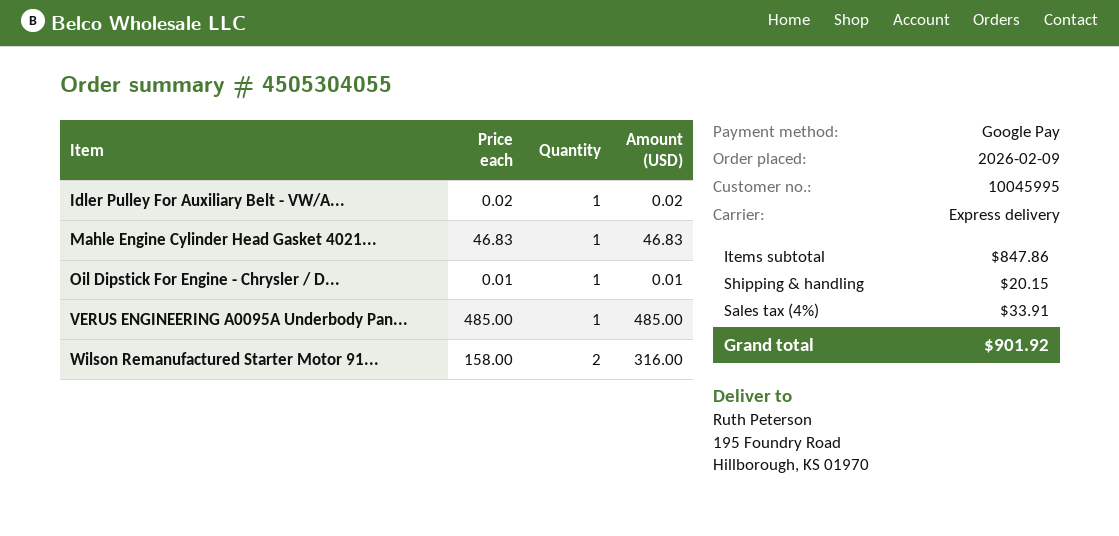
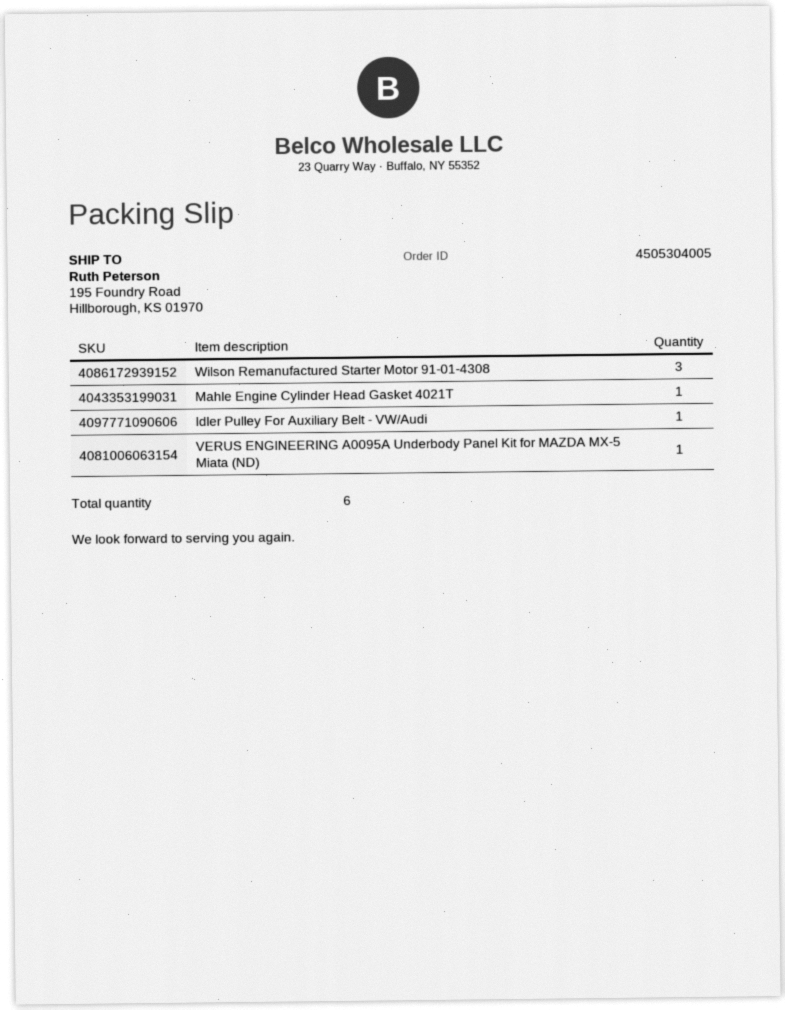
order number: 4505304055 -> 4505304005
Oil Dipstick For Engine - Chrysler / D...: 1 -> none
Wilson Remanufactured Starter Motor 91...: 2 -> 3

